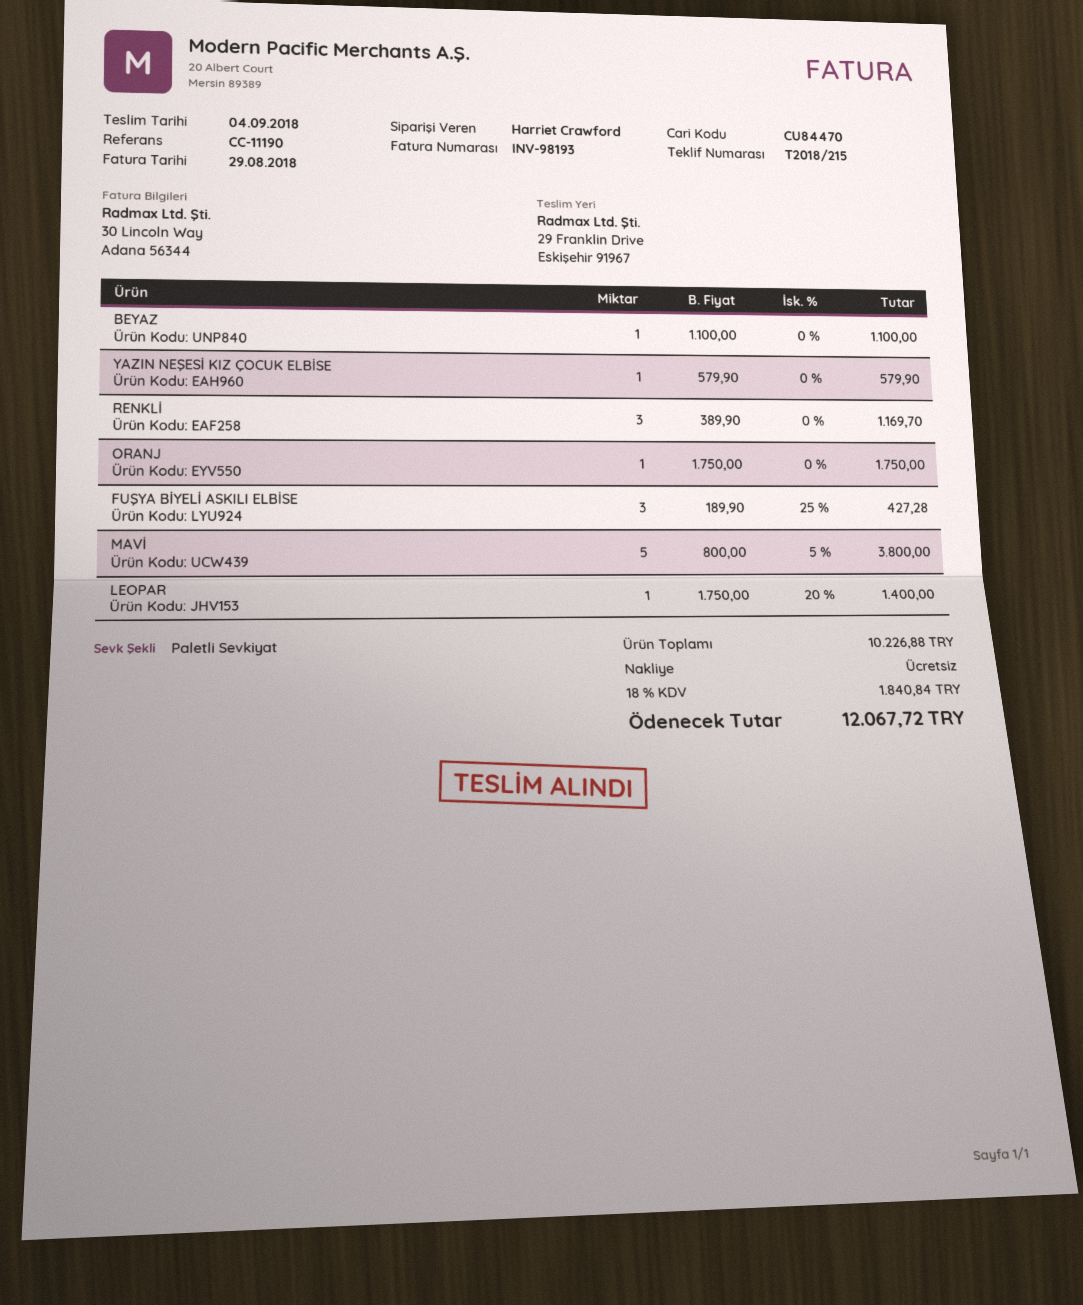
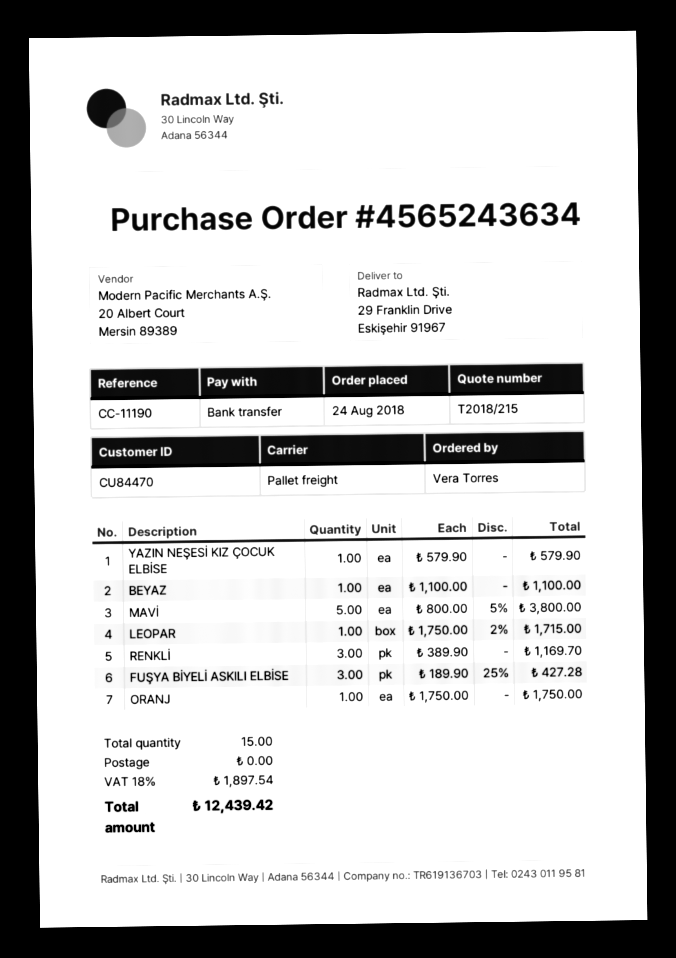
ordered by: Harriet Crawford -> Vera Torres
LEOPAR: 1 x 1750.00 - 20% = 1400.00 -> 1 x 1750.00 - 2% = 1715.00
tax: 18% = 1840.84 -> 18% = 1897.54
total: 12067.72 -> 12439.42

